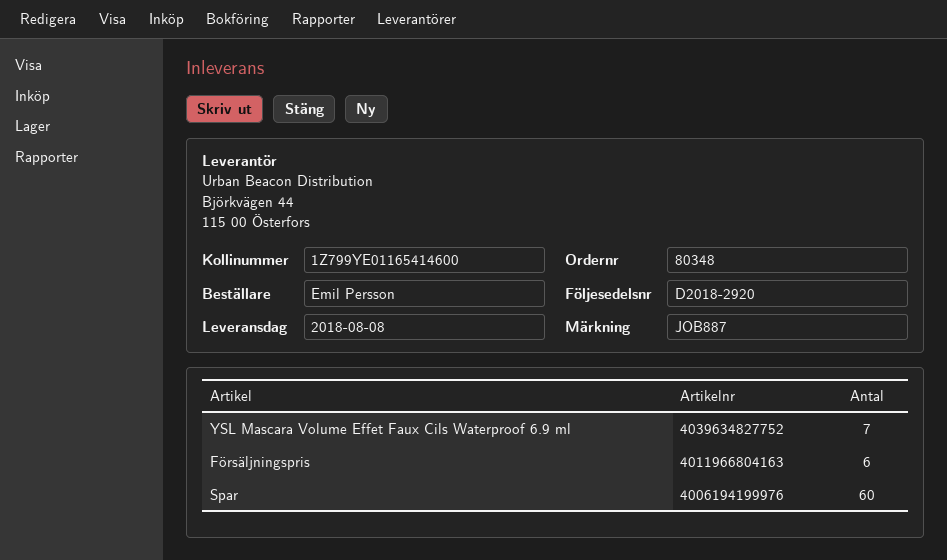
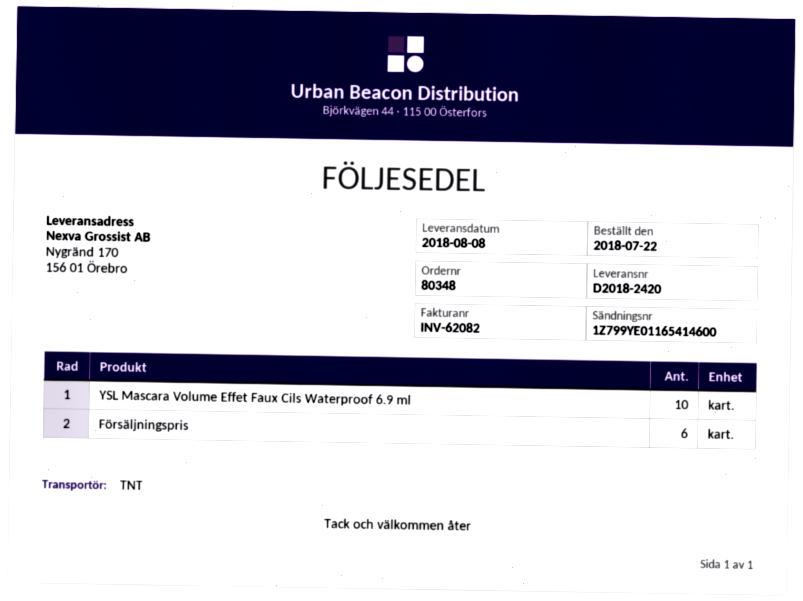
delivery note number: D2018-2920 -> D2018-2420
YSL Mascara Volume Effet Faux Cils Waterproof 6.9 ml: 7 -> 10
Spar: 60 -> none

